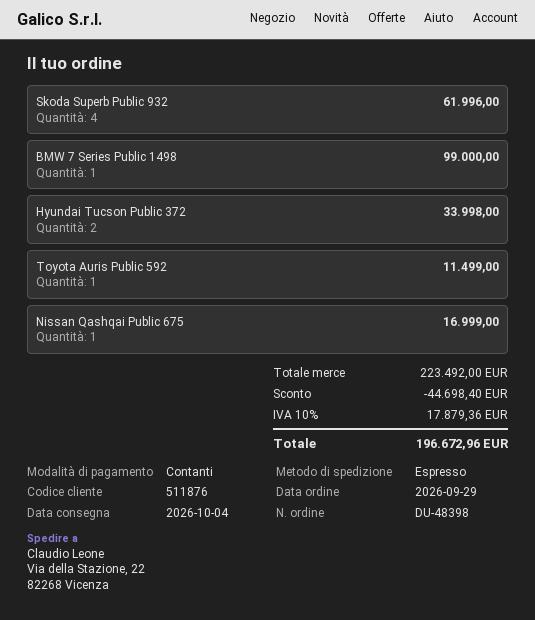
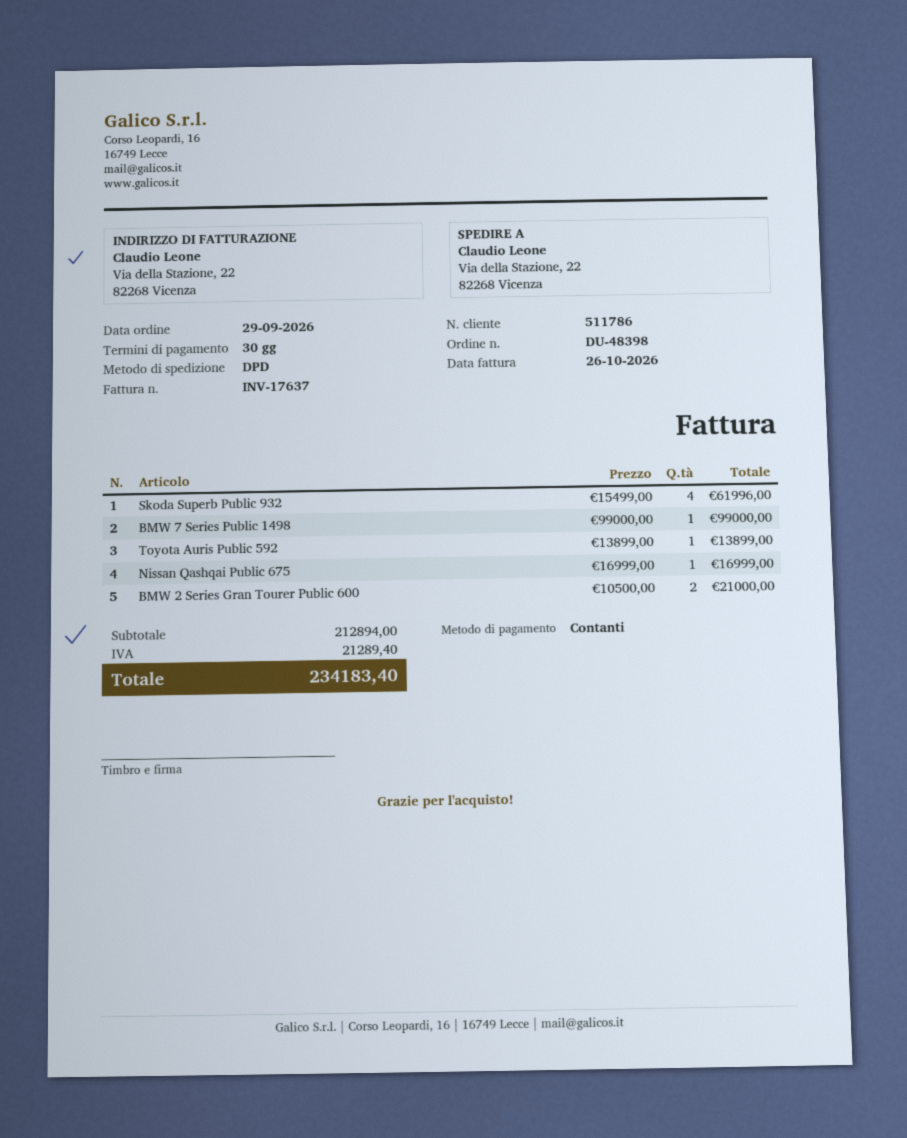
customer number: 511876 -> 511786
shipping method: express -> DPD
Hyundai Tucson Public 372: 2 for 33998.00 -> none
Toyota Auris Public 592: 1 for 11499.00 -> 1 for 13899.00
BMW 2 Series Gran Tourer Public 600: none -> 2 for 21000.00
subtotal: 223492.00 -> 212894.00
discount: 44698.40 -> none
tax: 17879.36 -> 21289.40
total: 196672.96 -> 234183.40

